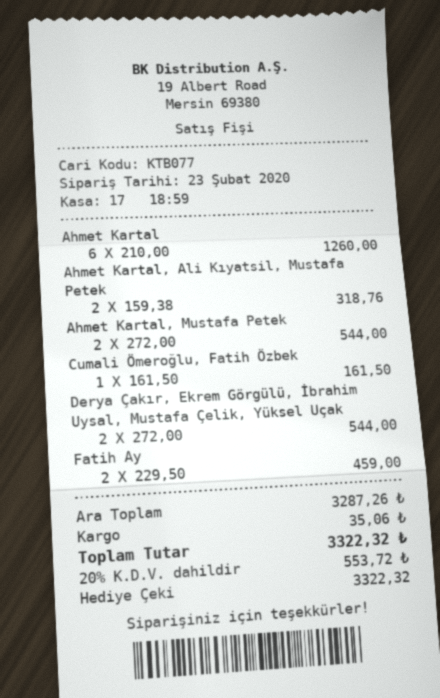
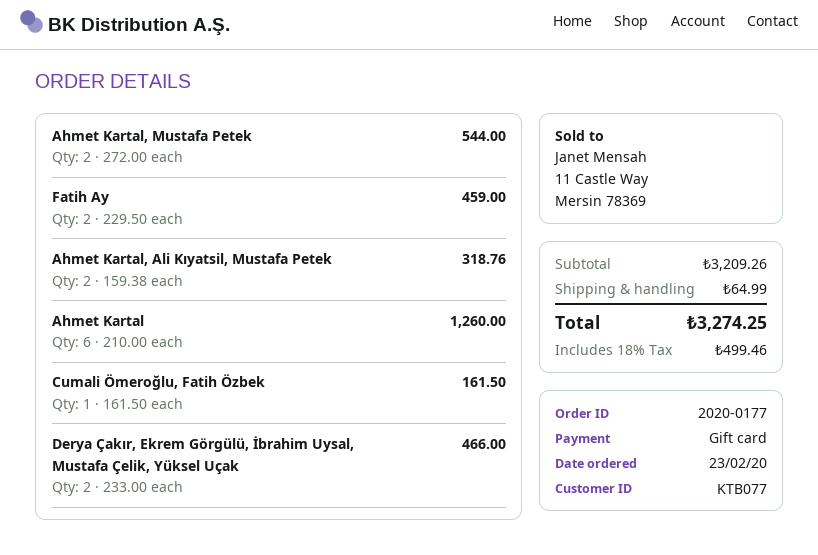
Derya Çakır, Ekrem Görgülü, İbrahim Uysal, Mustafa Çelik, Yüksel Uçak: 2 x 272.00 = 544.00 -> 2 x 233.00 = 466.00
subtotal: 3287.26 -> 3209.26
shipping: 35.06 -> 64.99
tax: 20% = 553.72 -> 18% = 499.46
total: 3322.32 -> 3274.25

